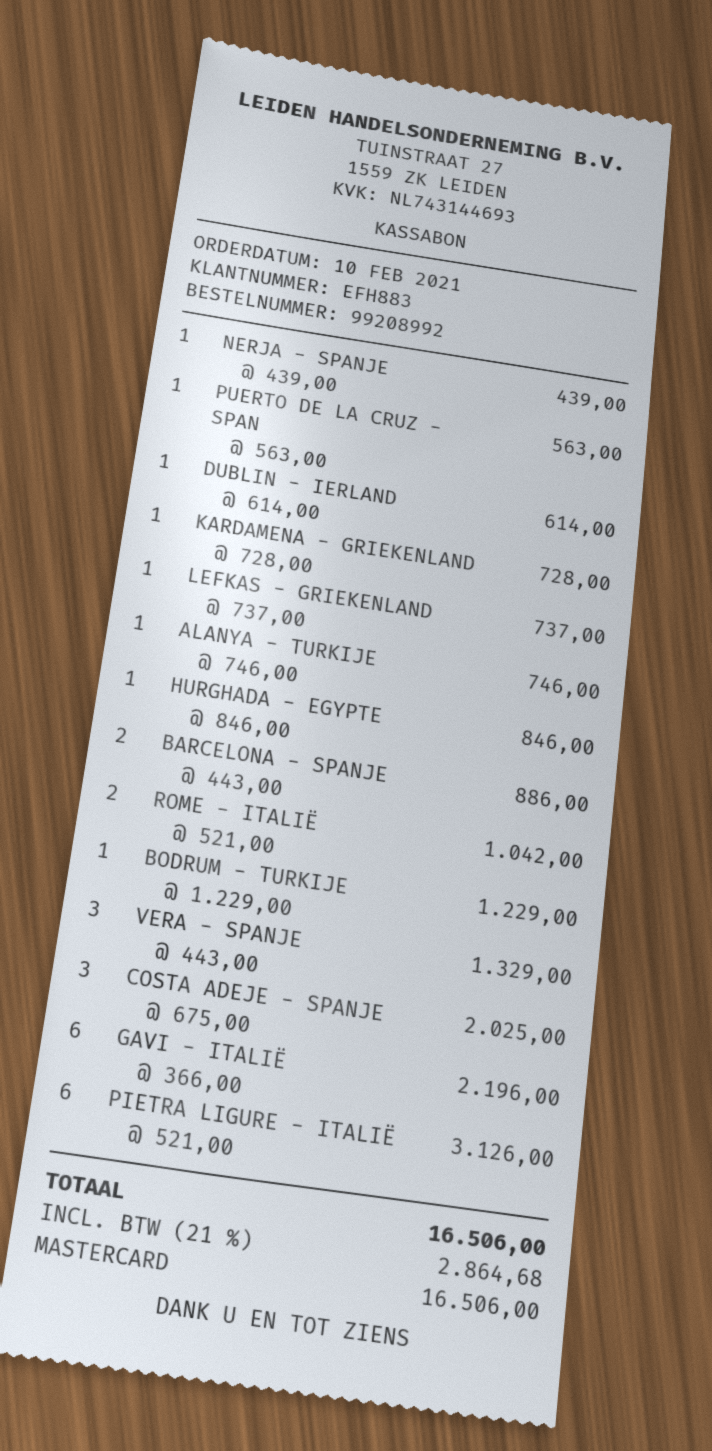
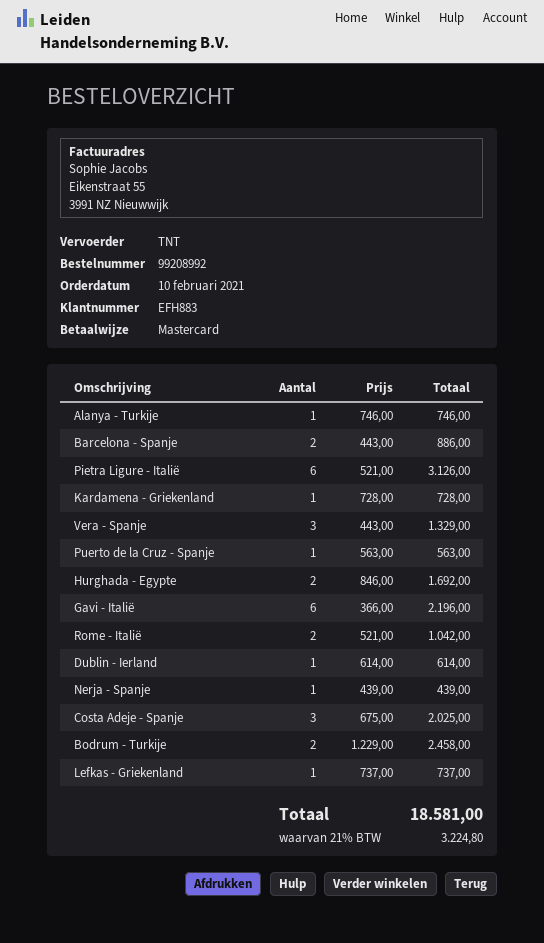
HURGHADA - EGYPTE: 1 x 846.00 = 846.00 -> 2 x 846.00 = 1692.00
BODRUM - TURKIJE: 1 x 1229.00 = 1229.00 -> 2 x 1229.00 = 2458.00
tax: 21% = 2864.68 -> 21% = 3224.80
total: 16506.00 -> 18581.00

